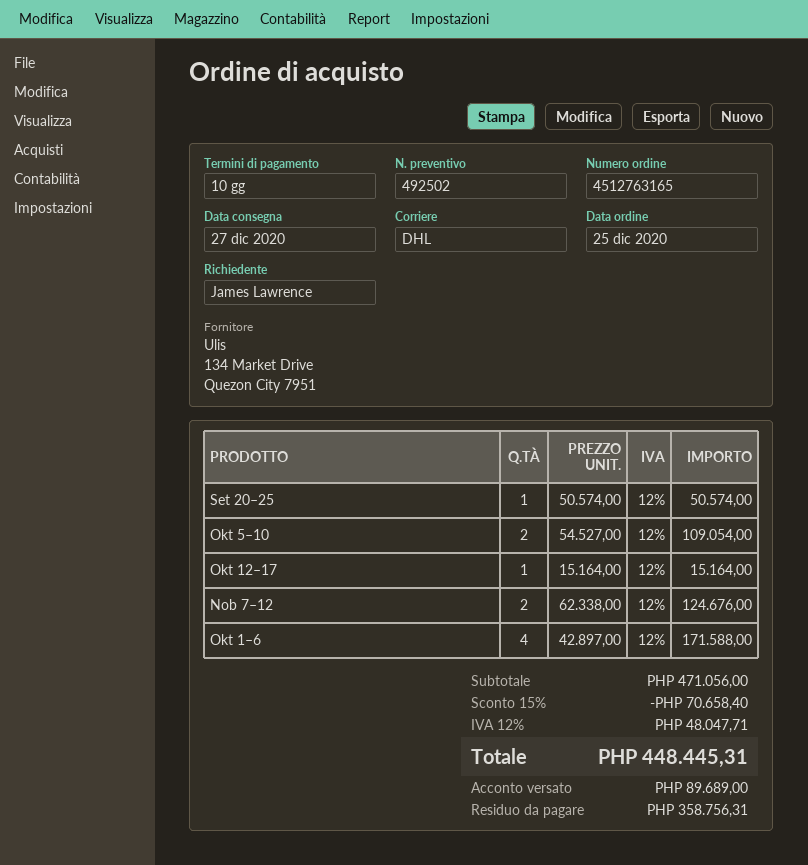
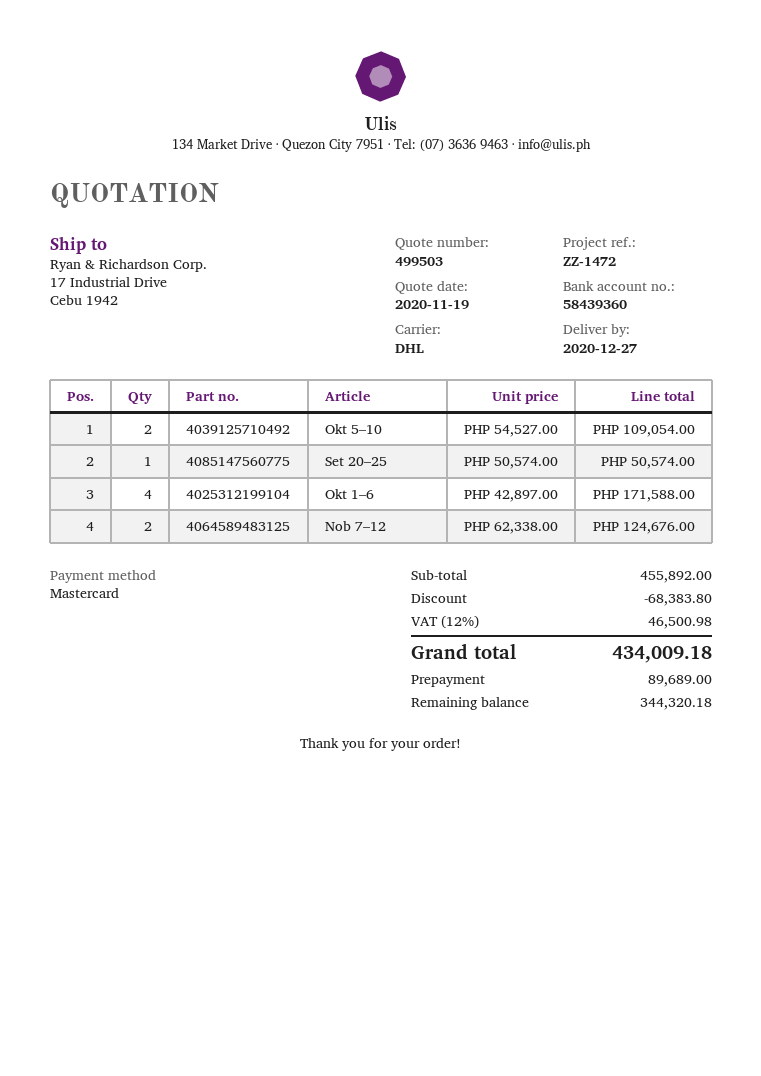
quote number: 492502 -> 499503
Okt 12–17: 1 x 15164.00 = 15164.00 -> none
subtotal: 471056.00 -> 455892.00
discount: 70658.40 -> 68383.80
tax: 12% = 48047.71 -> 12% = 46500.98
total: 448445.31 -> 434009.18
balance: 358756.31 -> 344320.18

